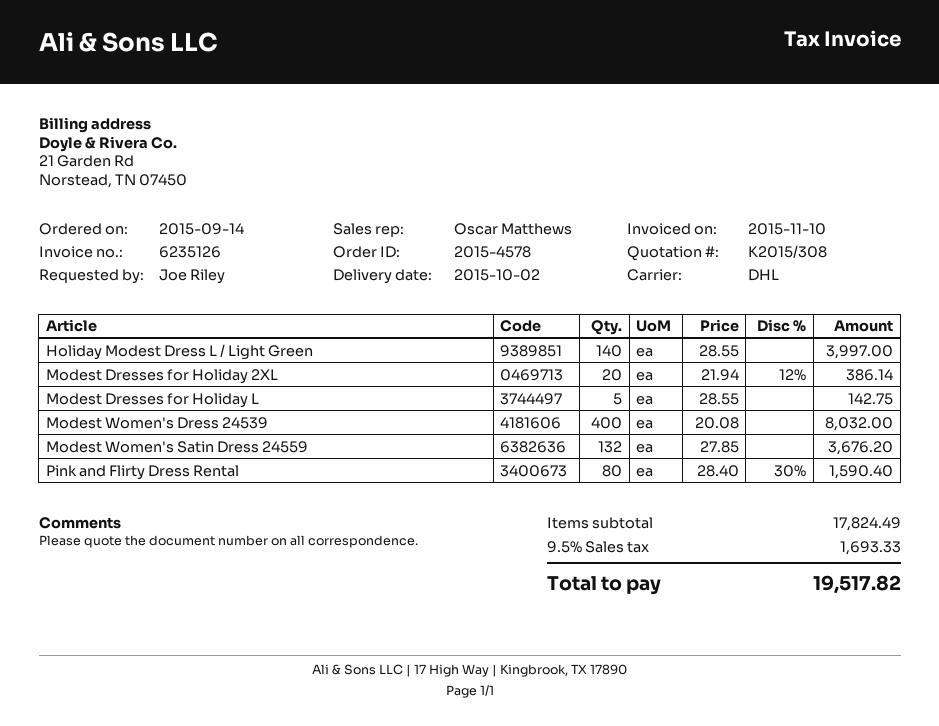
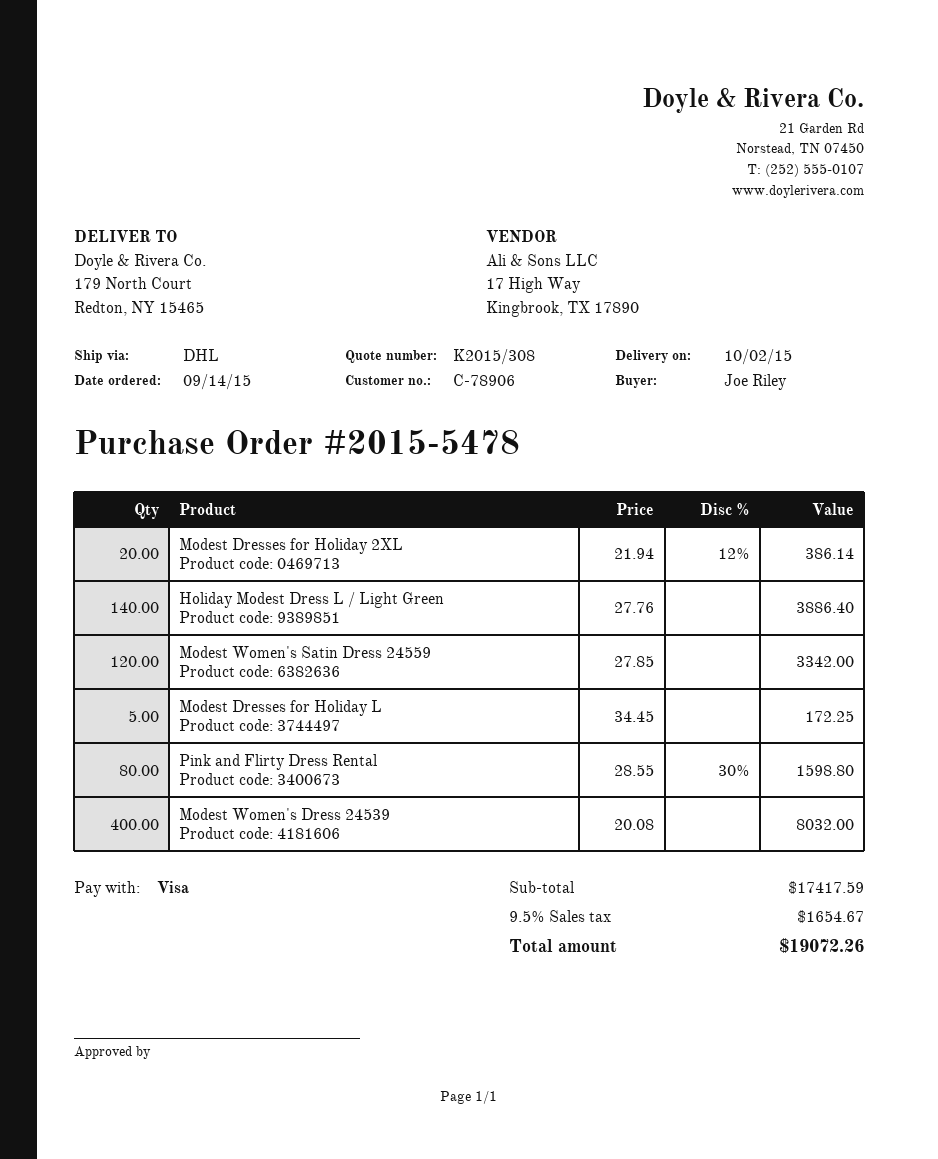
order number: 2015-4578 -> 2015-5478
Holiday Modest Dress L / Light Green: 140 x 28.55 = 3997.00 -> 140 x 27.76 = 3886.40
Modest Dresses for Holiday L: 5 x 28.55 = 142.75 -> 5 x 34.45 = 172.25
Modest Women's Satin Dress 24559: 132 x 27.85 = 3676.20 -> 120 x 27.85 = 3342.00
Pink and Flirty Dress Rental: 80 x 28.40 - 30% = 1590.40 -> 80 x 28.55 - 30% = 1598.80
subtotal: 17824.49 -> 17417.59
tax: 9.5% = 1693.33 -> 9.5% = 1654.67
total: 19517.82 -> 19072.26

